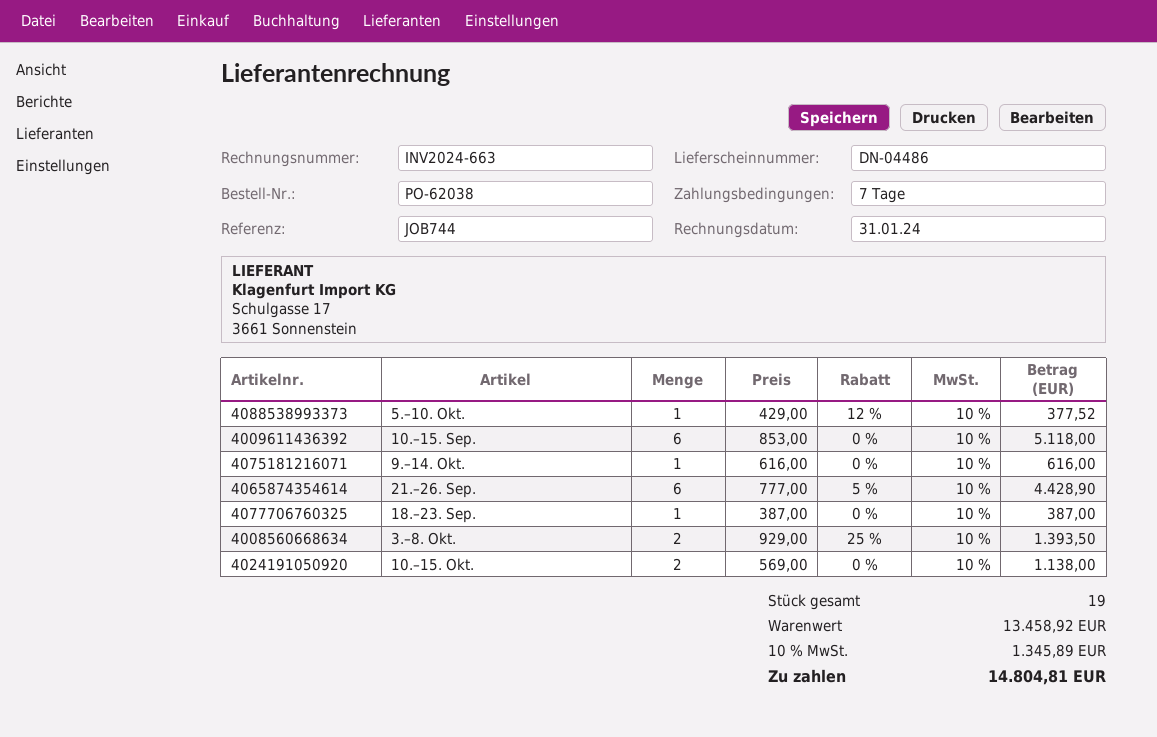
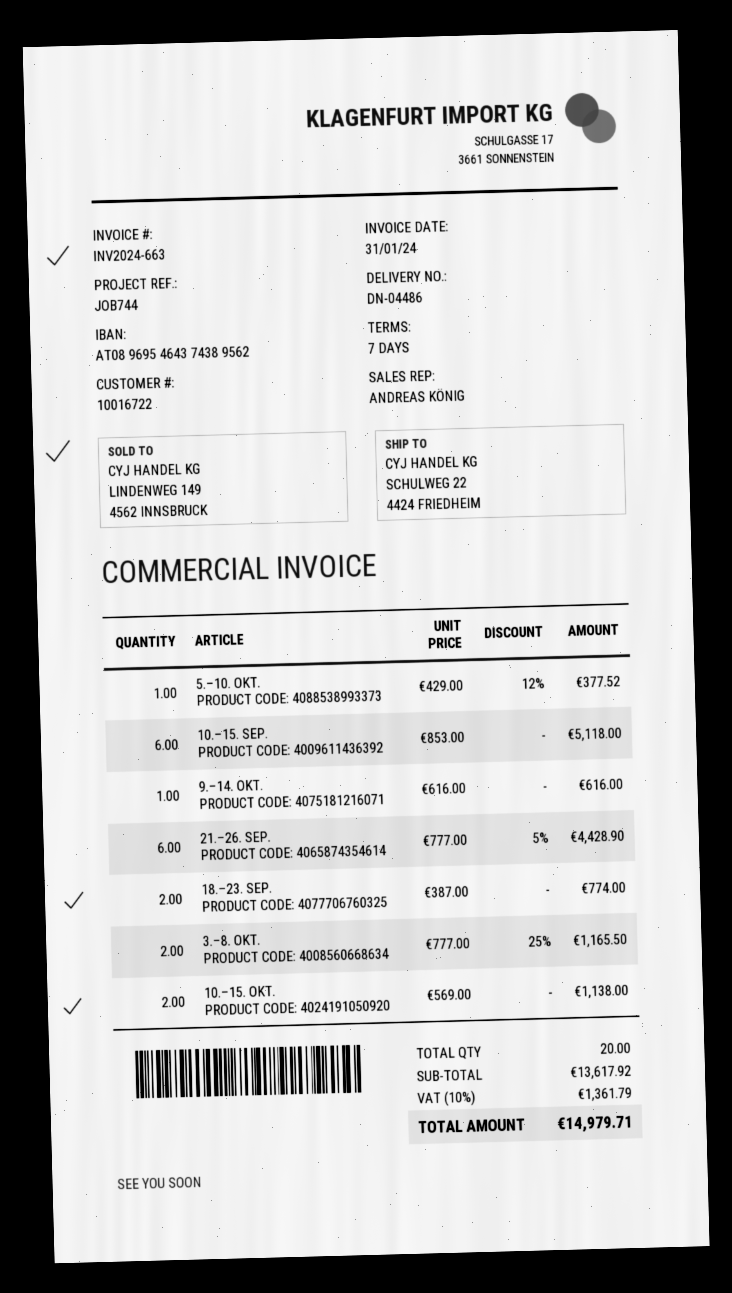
18.–23. Sep.: 1 x 387.00 = 387.00 -> 2 x 387.00 = 774.00
3.–8. Okt.: 2 x 929.00 - 25% = 1393.50 -> 2 x 777.00 - 25% = 1165.50
total quantity: 19 -> 20
subtotal: 13458.92 -> 13617.92
tax: 10% = 1345.89 -> 10% = 1361.79
total: 14804.81 -> 14979.71

